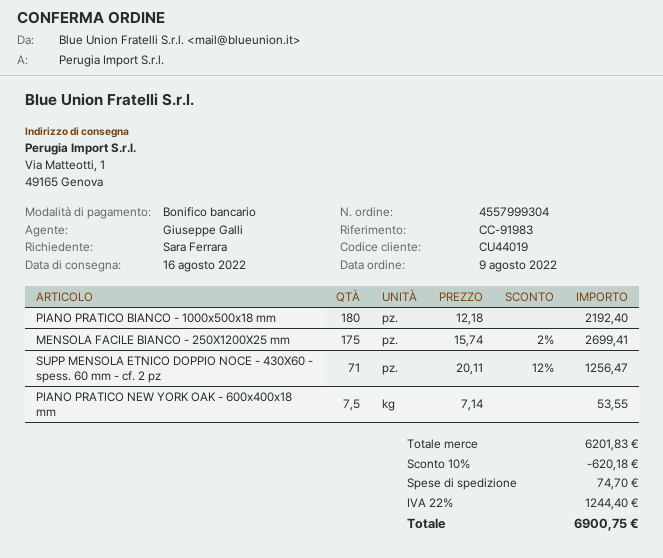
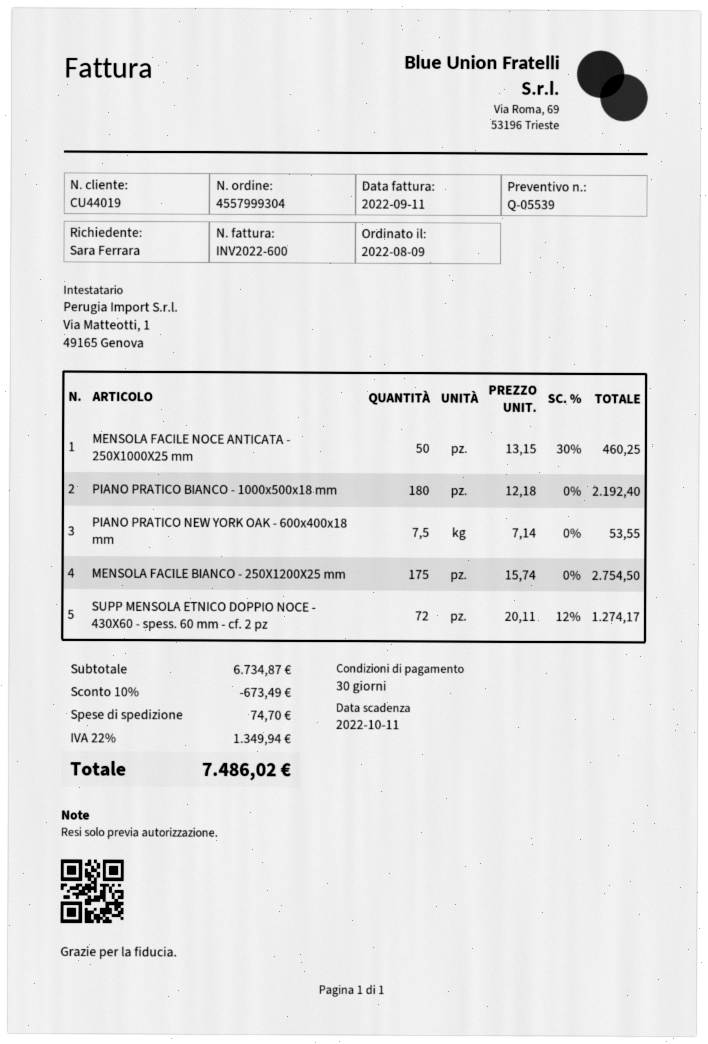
MENSOLA FACILE BIANCO - 250X1200X25 mm: 175 x 15.74 - 2% = 2699.41 -> 175 x 15.74 = 2754.50
SUPP MENSOLA ETNICO DOPPIO NOCE - 430X60 - spess. 60 mm - cf. 2 pz: 71 x 20.11 - 12% = 1256.47 -> 72 x 20.11 - 12% = 1274.17
MENSOLA FACILE NOCE ANTICATA - 250X1000X25 mm: none -> 50 x 13.15 - 30% = 460.25
subtotal: 6201.83 -> 6734.87
discount: 10% = 620.18 -> 10% = 673.49
tax: 22% = 1244.40 -> 22% = 1349.94
total: 6900.75 -> 7486.02

